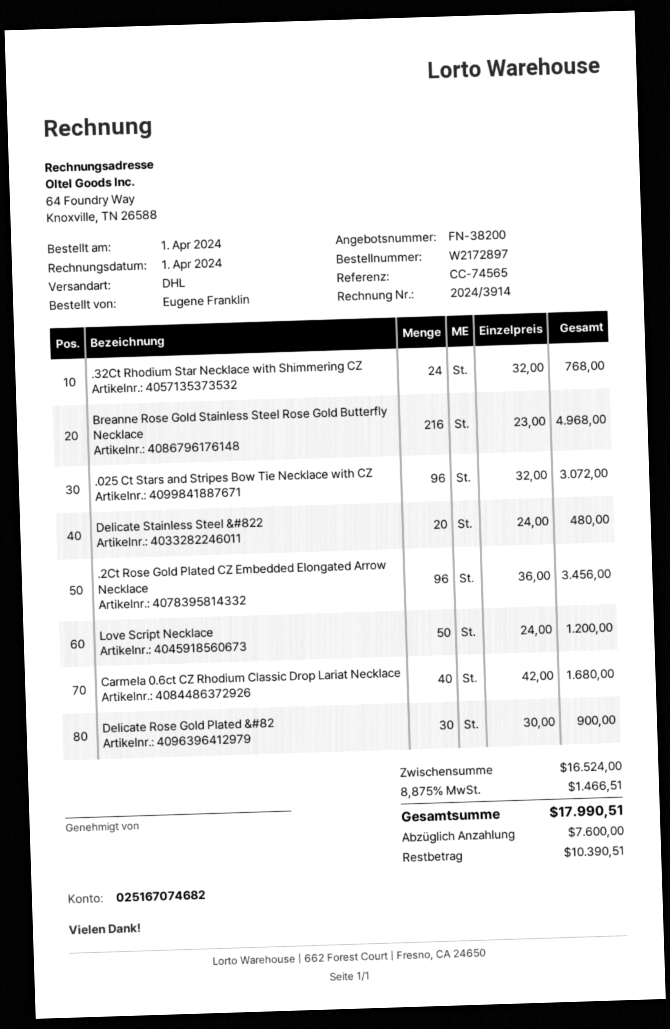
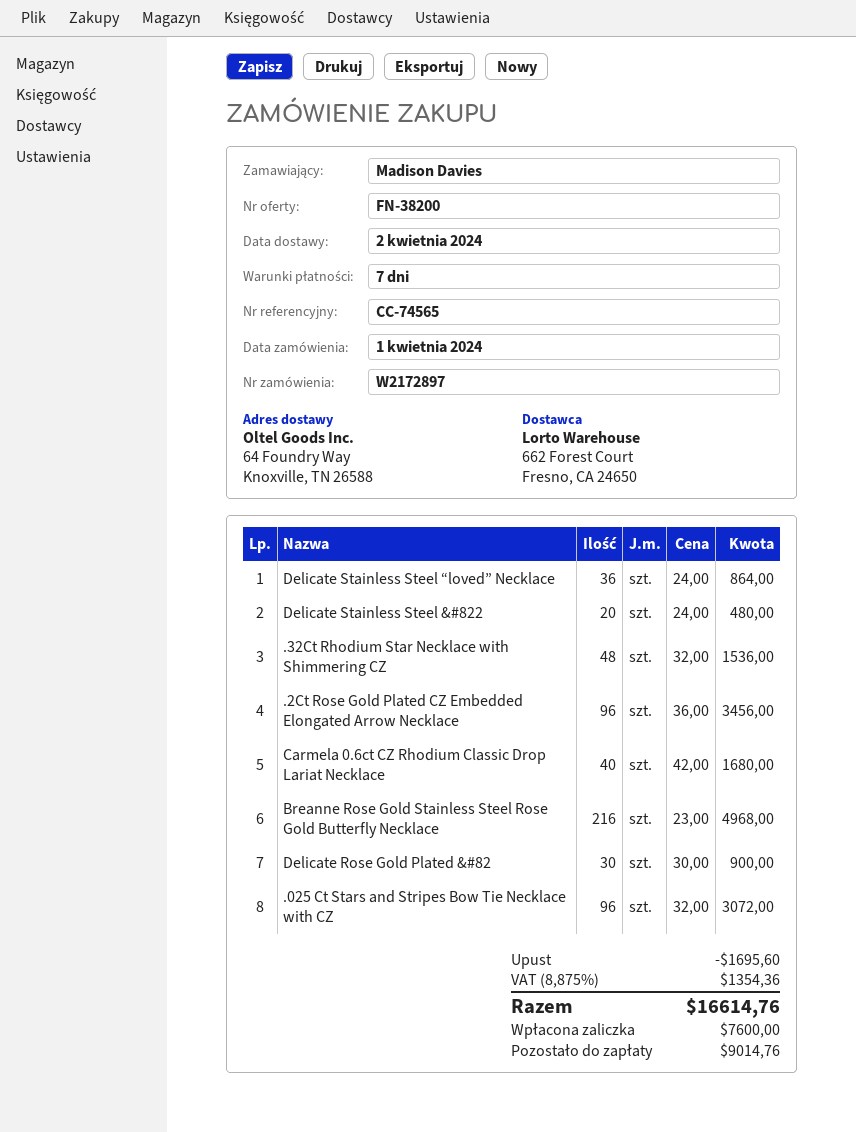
ordered by: Eugene Franklin -> Madison Davies
.32Ct Rhodium Star Necklace with Shimmering CZ: 24 x 32.00 = 768.00 -> 48 x 32.00 = 1536.00
Love Script Necklace: 50 x 24.00 = 1200.00 -> none
Delicate Stainless Steel “loved” Necklace: none -> 36 x 24.00 = 864.00
discount: none -> 1695.60
tax: 8.875% = 1466.51 -> 8.875% = 1354.36
total: 17990.51 -> 16614.76
balance: 10390.51 -> 9014.76

